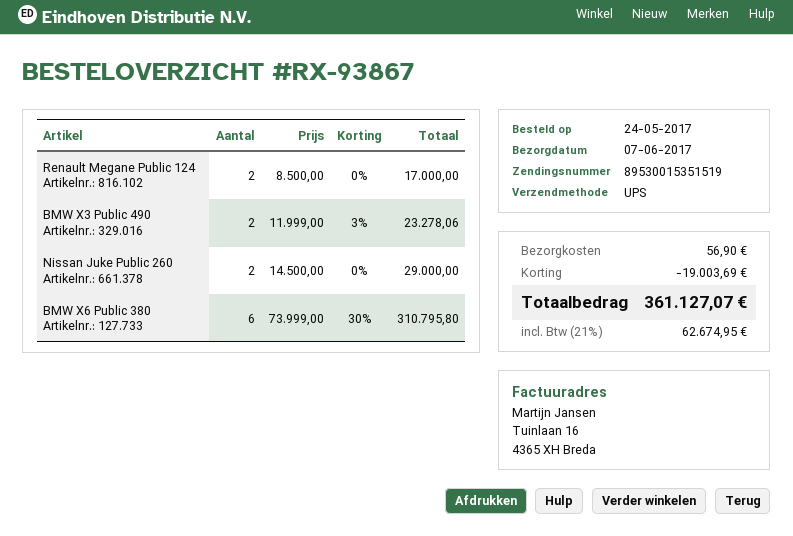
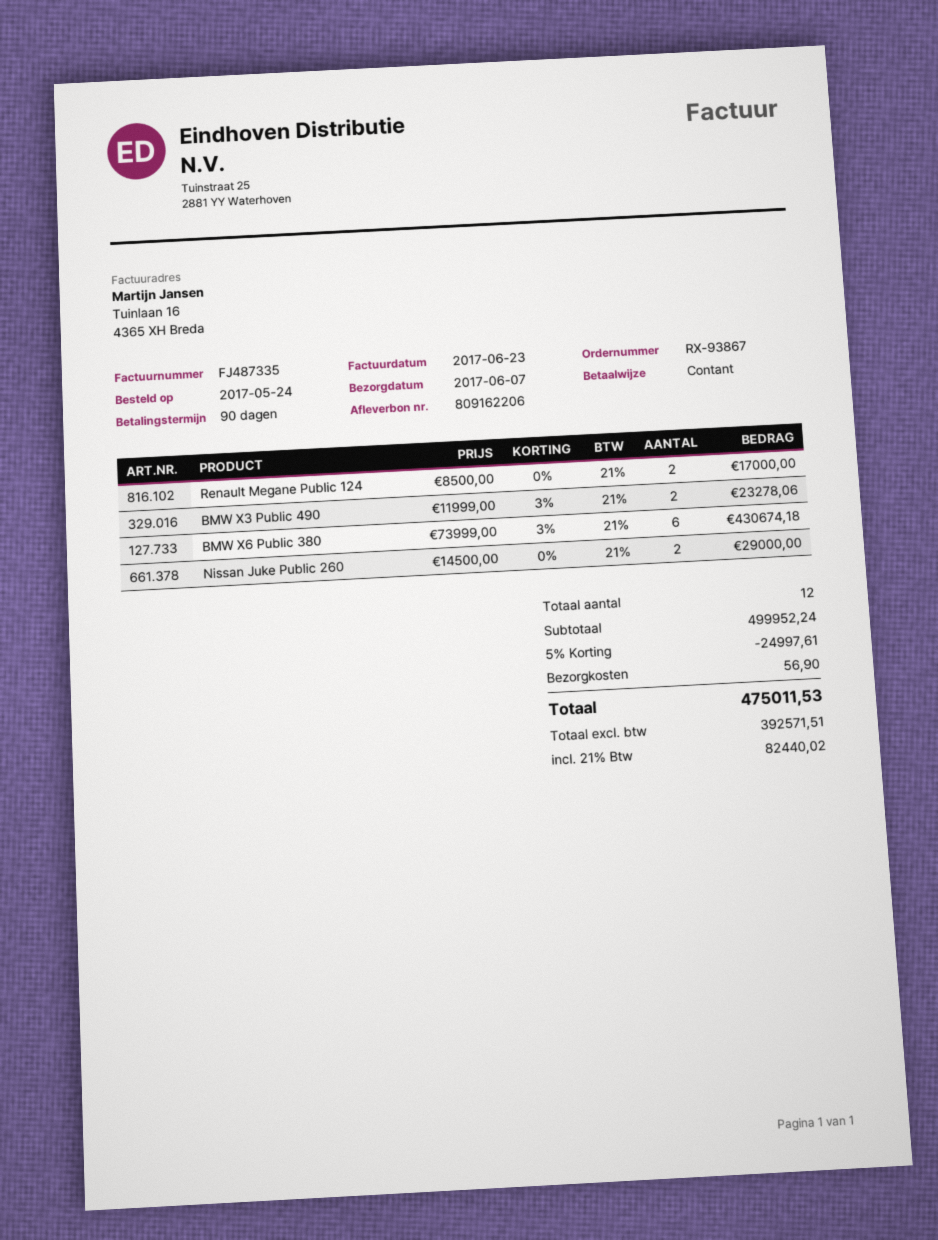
BMW X6 Public 380: 6 x 73999.00 - 30% = 310795.80 -> 6 x 73999.00 - 3% = 430674.18
discount: 19003.69 -> 24997.61
tax: 21% = 62674.95 -> 21% = 82440.02
total: 361127.07 -> 475011.53

